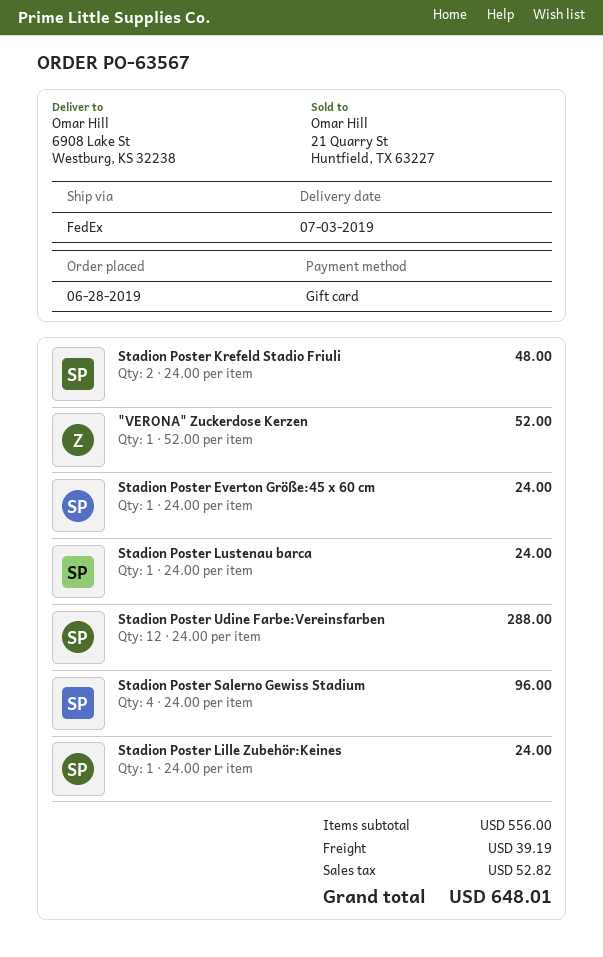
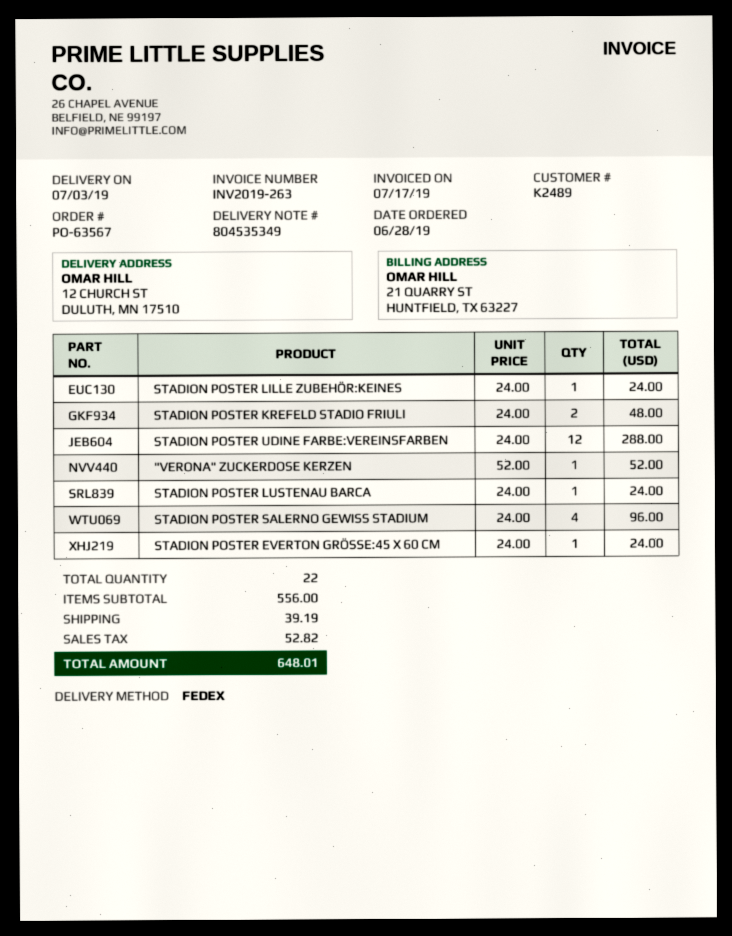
ship to: 6908 Lake St, Westburg, KS 32238 -> 12 CHURCH ST, DULUTH, MN 17510

